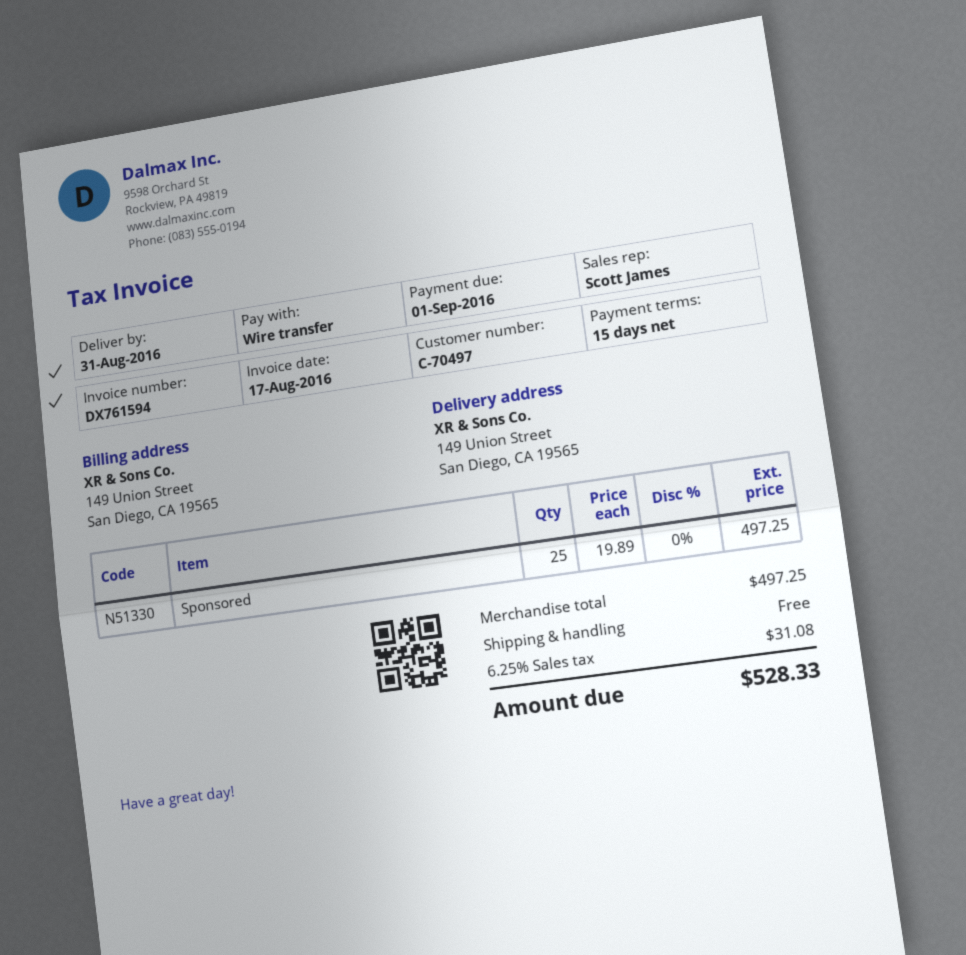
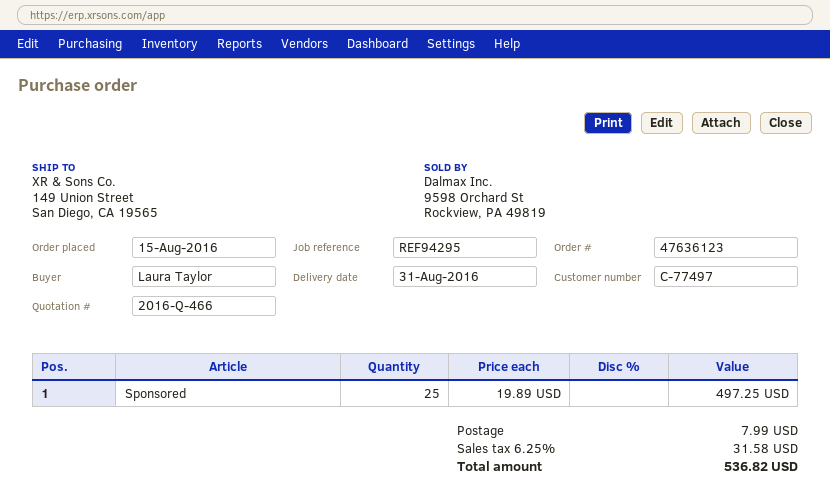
customer number: C-70497 -> C-77497
shipping: 0.00 -> 7.99
tax: 6.25% = 31.08 -> 6.25% = 31.58
total: 528.33 -> 536.82

